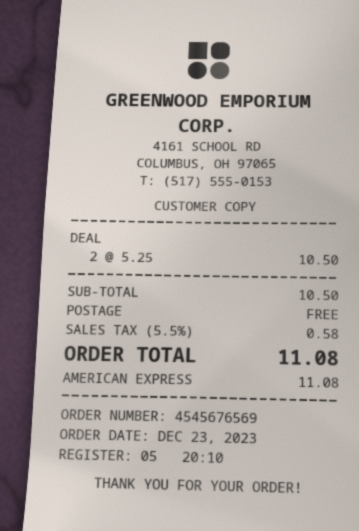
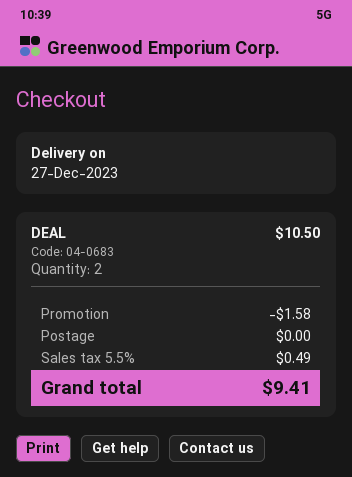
discount: none -> 1.58
tax: 5.5% = 0.58 -> 5.5% = 0.49
total: 11.08 -> 9.41

